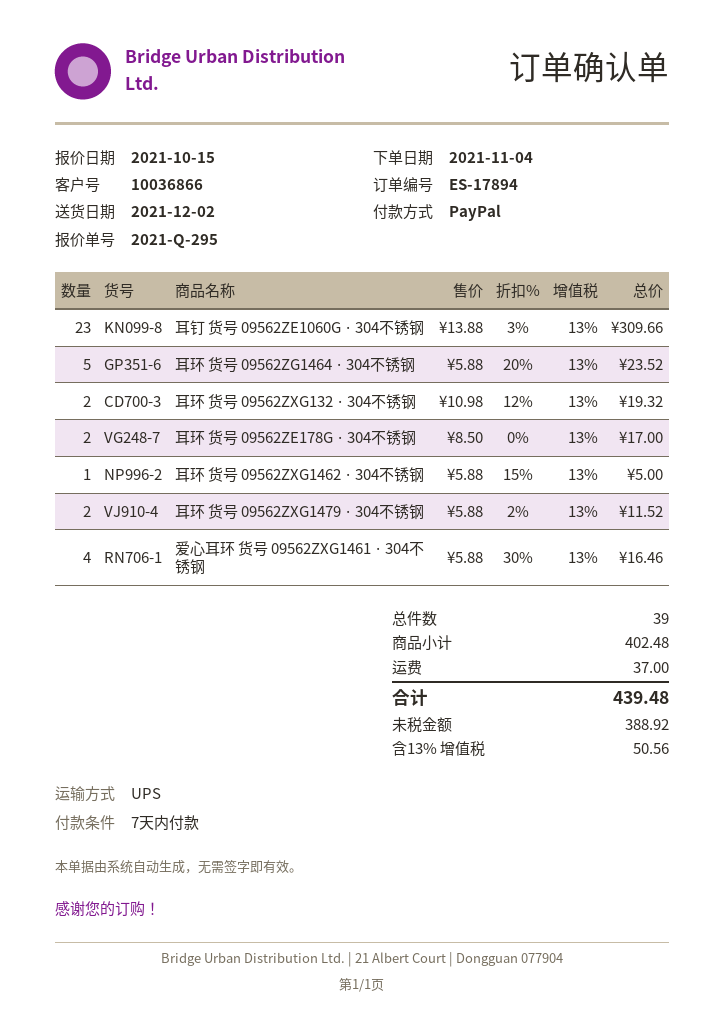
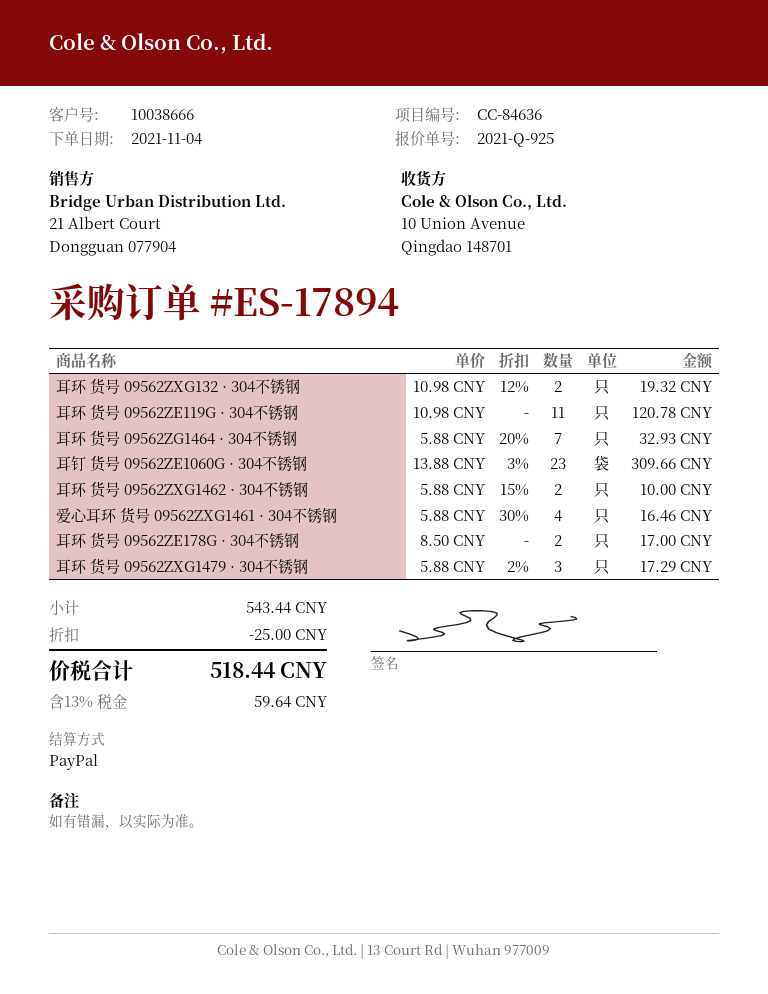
quote number: 2021-Q-295 -> 2021-Q-925
customer number: 10036866 -> 10038666
耳环 货号 09562ZG1464 · 304不锈钢: 5 x 5.88 - 20% = 23.52 -> 7 x 5.88 - 20% = 32.93
耳环 货号 09562ZXG1462 · 304不锈钢: 1 x 5.88 - 15% = 5.00 -> 2 x 5.88 - 15% = 10.00
耳环 货号 09562ZXG1479 · 304不锈钢: 2 x 5.88 - 2% = 11.52 -> 3 x 5.88 - 2% = 17.29
耳环 货号 09562ZE119G · 304不锈钢: none -> 11 x 10.98 = 120.78
subtotal: 402.48 -> 543.44
discount: none -> 25.00
shipping: 37.00 -> none
tax: 13% = 50.56 -> 13% = 59.64
total: 439.48 -> 518.44

